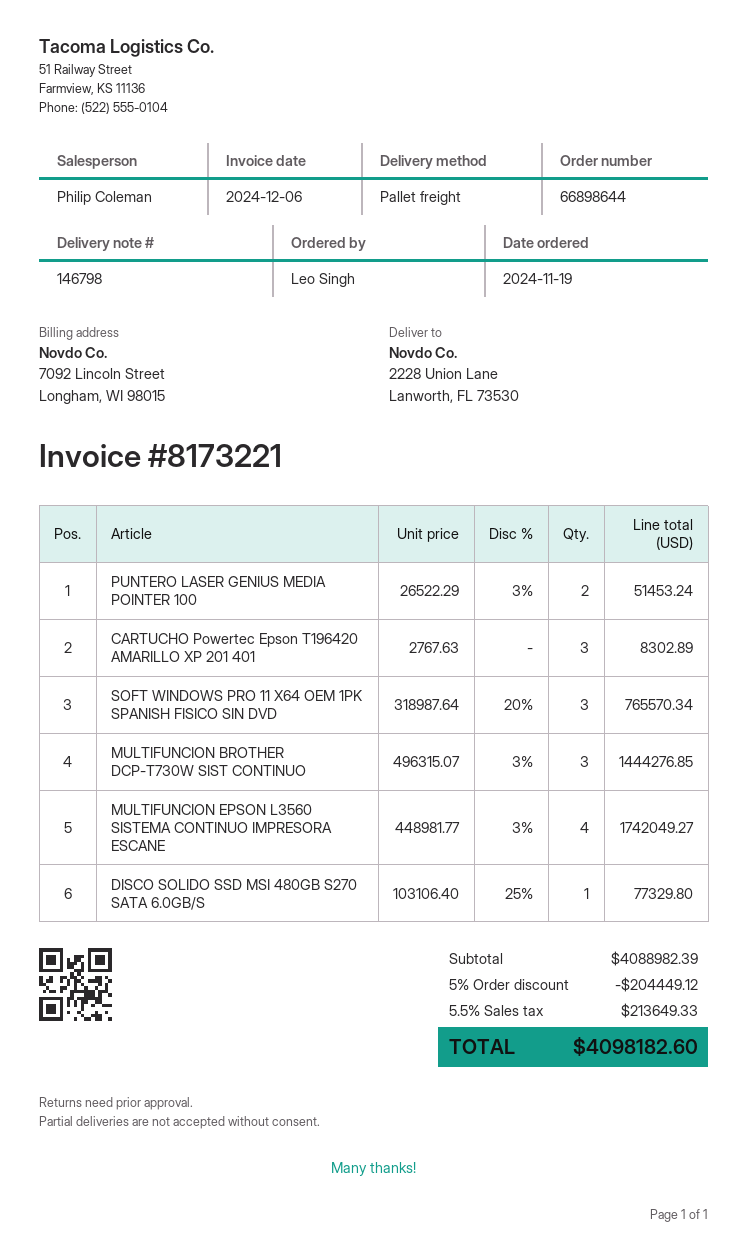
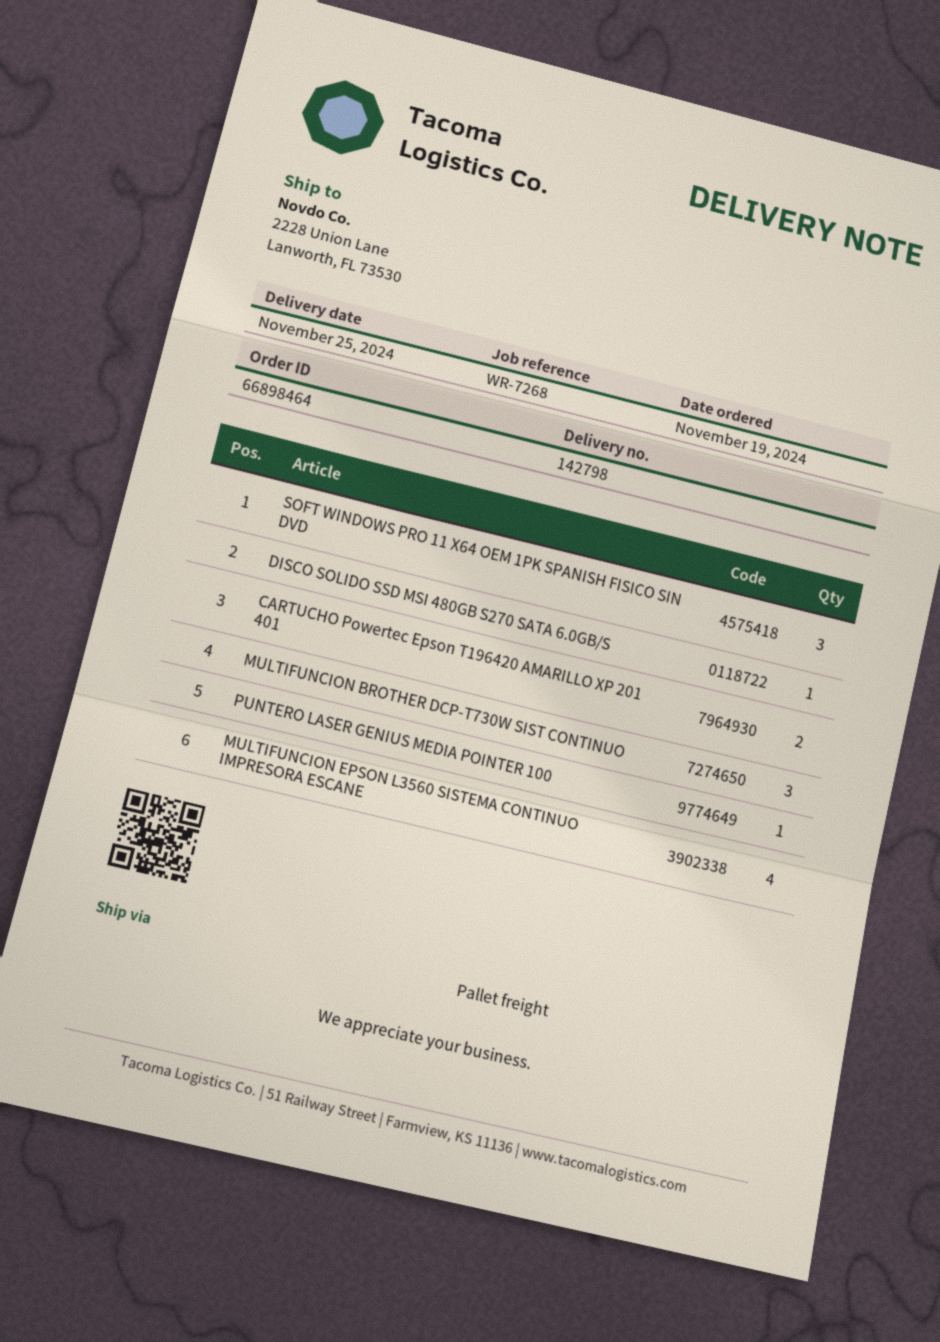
order number: 66898644 -> 66898464
delivery note number: 146798 -> 142798
PUNTERO LASER GENIUS MEDIA POINTER 100: 2 -> 1
CARTUCHO Powertec Epson T196420 AMARILLO XP 201 401: 3 -> 2

